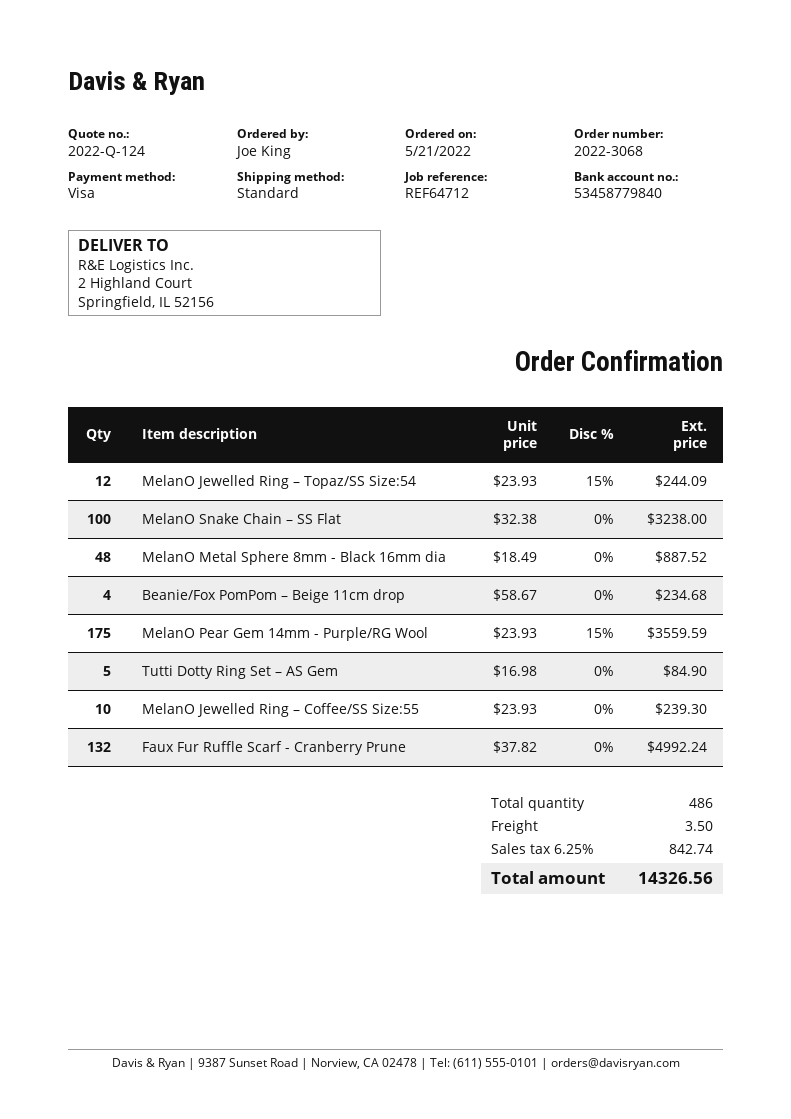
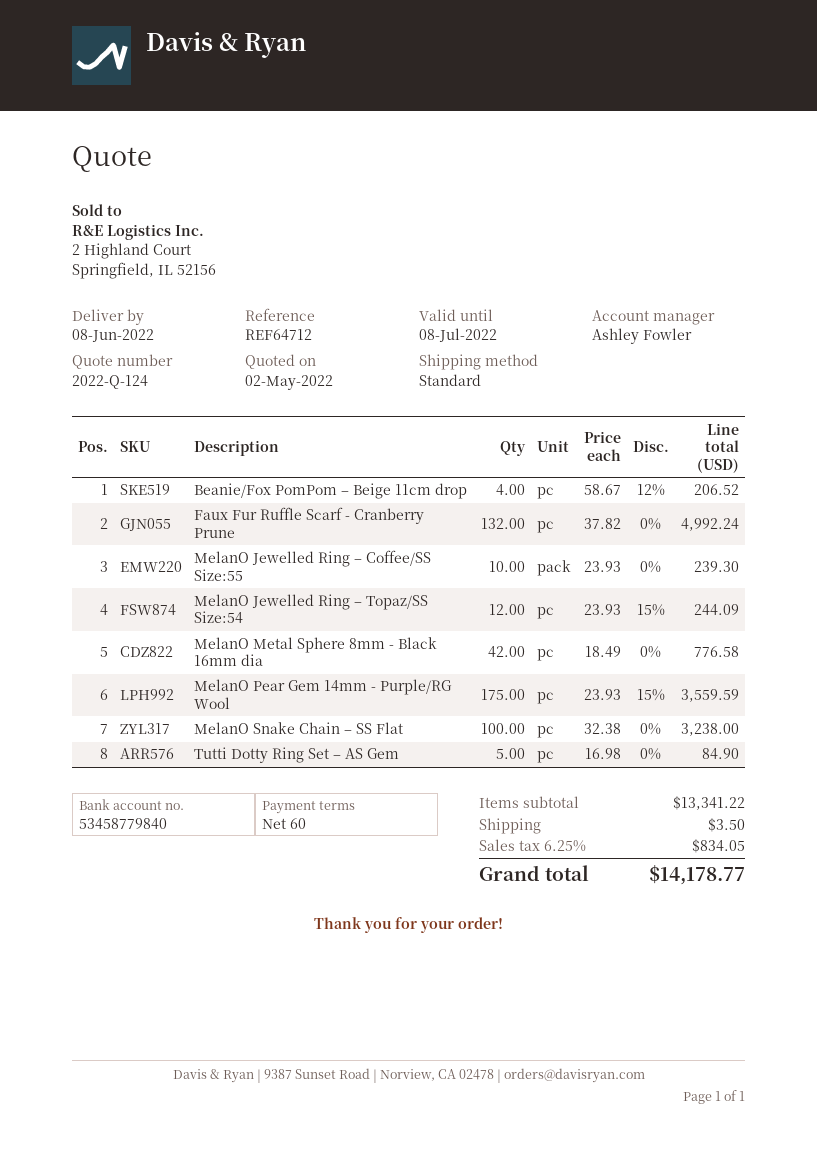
MelanO Metal Sphere 8mm - Black 16mm dia: 48 x 18.49 = 887.52 -> 42 x 18.49 = 776.58
Beanie/Fox PomPom – Beige 11cm drop: 4 x 58.67 = 234.68 -> 4 x 58.67 - 12% = 206.52
tax: 6.25% = 842.74 -> 6.25% = 834.05
total: 14326.56 -> 14178.77

